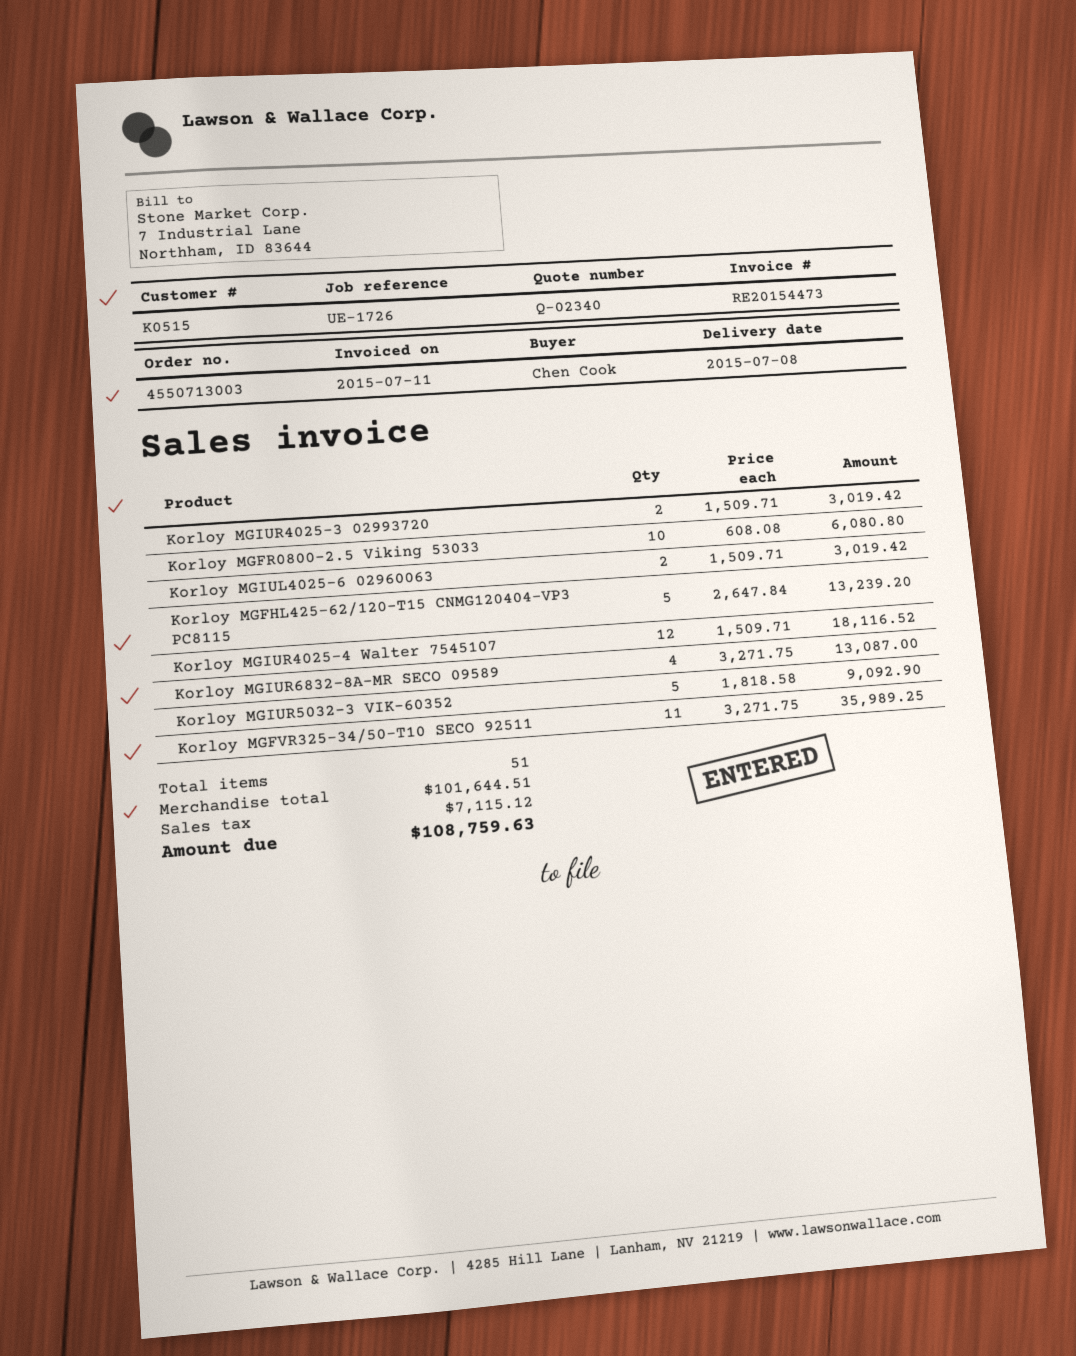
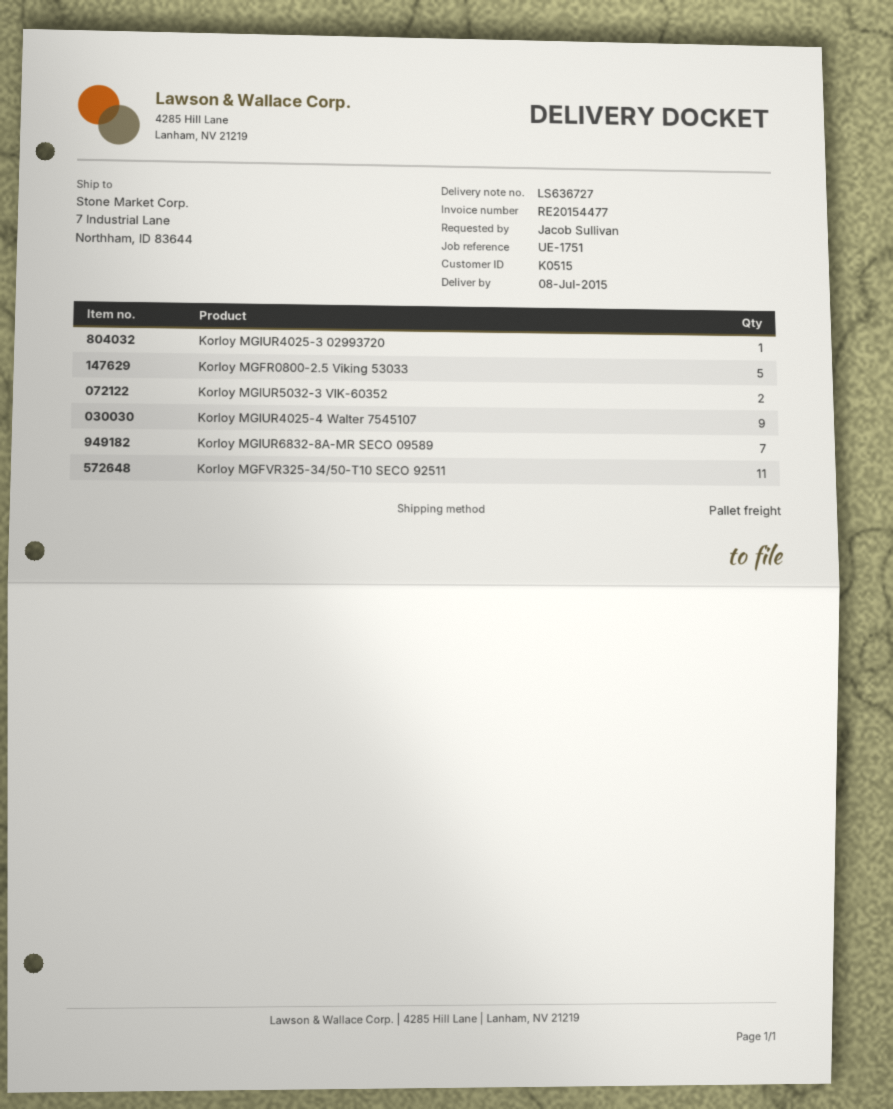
invoice number: RE20154473 -> RE20154477
reference: UE-1726 -> UE-1751
ordered by: Chen Cook -> Jacob Sullivan
Korloy MGIUR4025-3 02993720: 2 -> 1
Korloy MGFR0800-2.5 Viking 53033: 10 -> 5
Korloy MGIUL4025-6 02960063: 2 -> none
Korloy MGFHL425-62/120-T15 CNMG120404-VP3 PC8115: 5 -> none
Korloy MGIUR4025-4 Walter 7545107: 12 -> 9
Korloy MGIUR6832-8A-MR SECO 09589: 4 -> 7
Korloy MGIUR5032-3 VIK-60352: 5 -> 2

